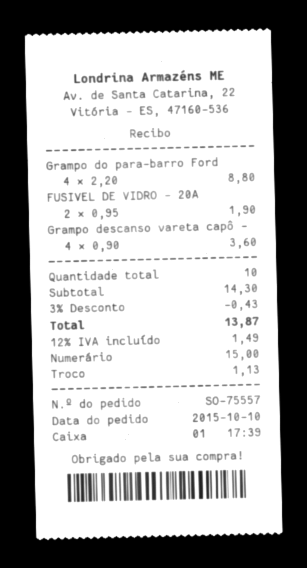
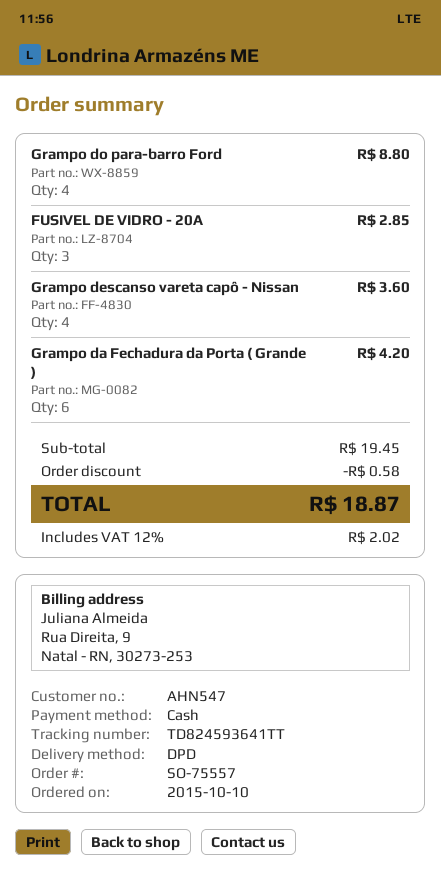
FUSIVEL DE VIDRO - 20A: 2 for 1.90 -> 3 for 2.85
Grampo da Fechadura da Porta ( Grande ): none -> 6 for 4.20
subtotal: 14.30 -> 19.45
discount: 0.43 -> 0.58
tax: 12% = 1.49 -> 12% = 2.02
total: 13.87 -> 18.87

